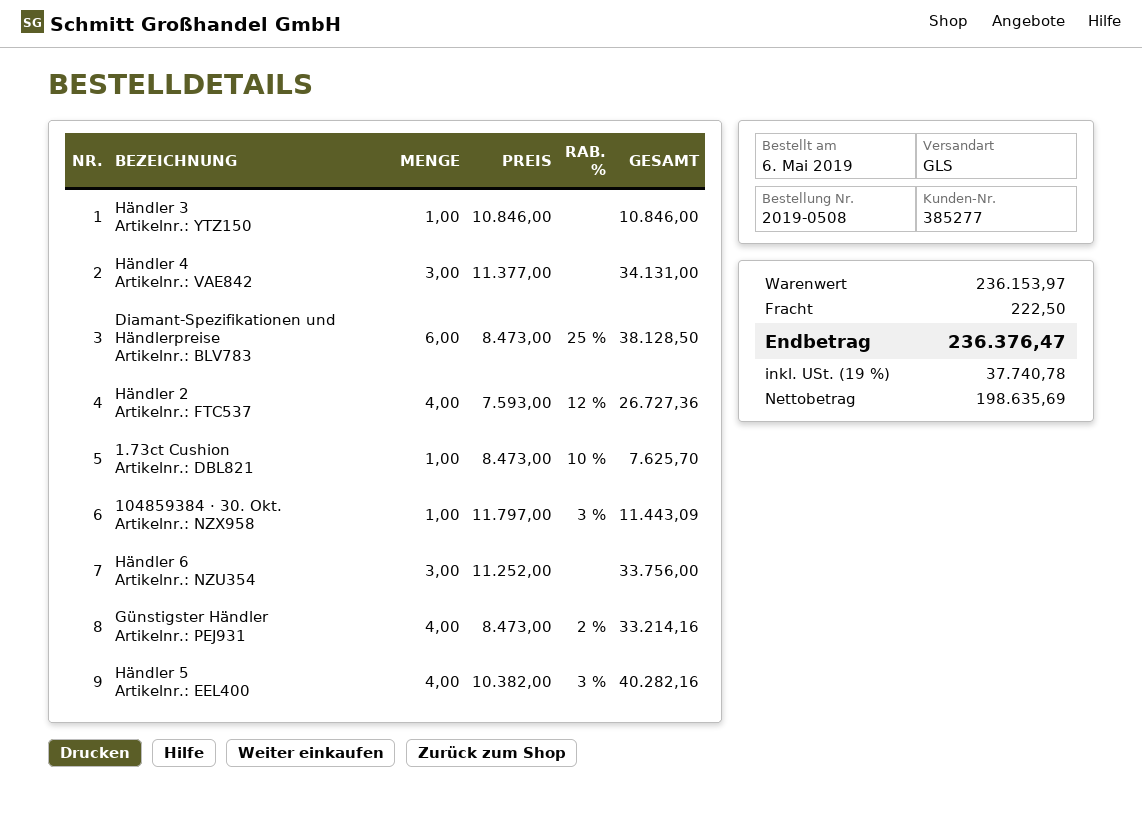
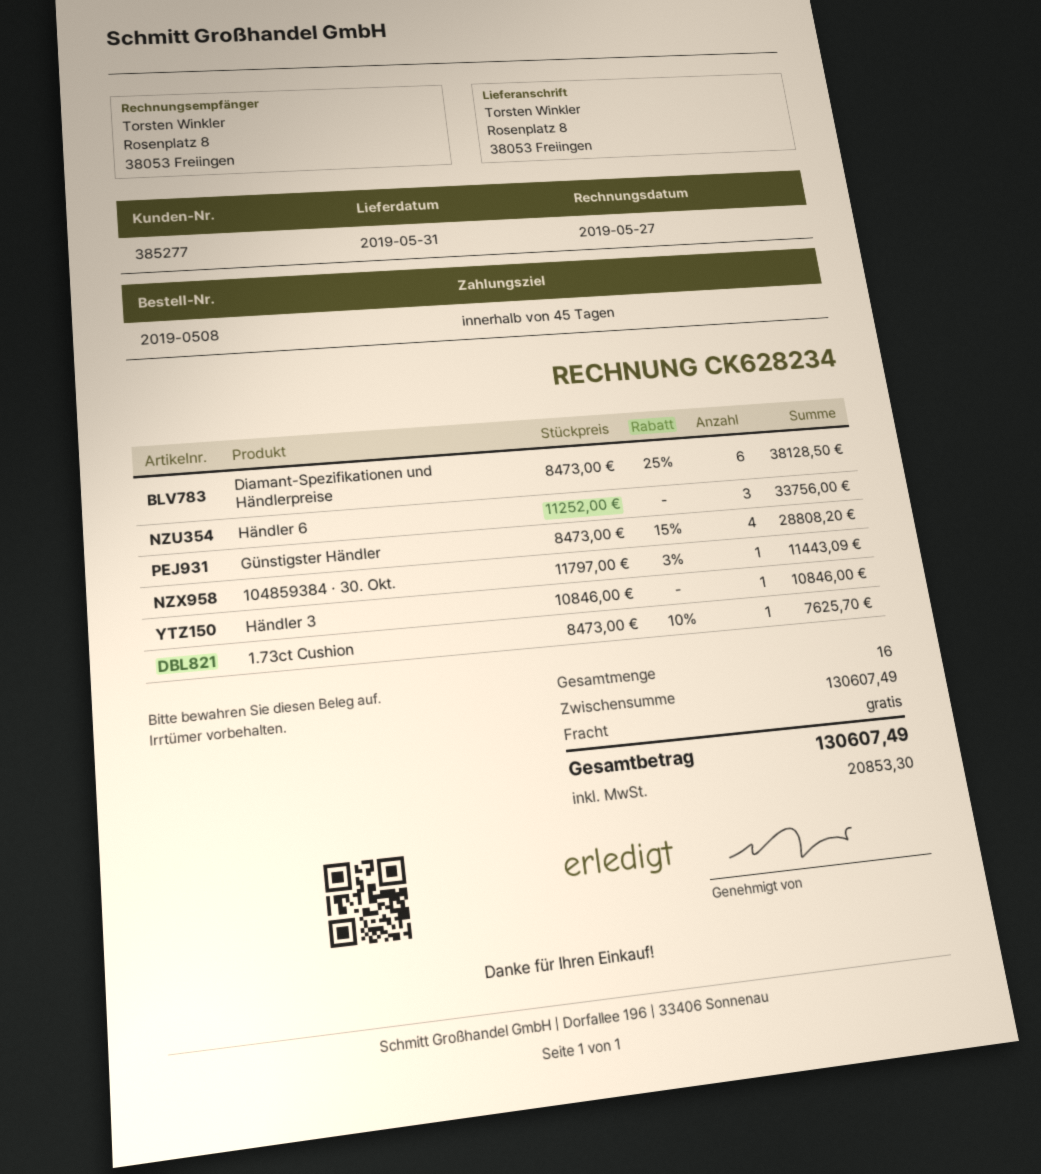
Händler 4: 3 x 11377.00 = 34131.00 -> none
Händler 2: 4 x 7593.00 - 12% = 26727.36 -> none
Günstigster Händler: 4 x 8473.00 - 2% = 33214.16 -> 4 x 8473.00 - 15% = 28808.20
Händler 5: 4 x 10382.00 - 3% = 40282.16 -> none
subtotal: 236153.97 -> 130607.49
shipping: 222.50 -> 0.00
tax: 37740.78 -> 20853.30
total: 236376.47 -> 130607.49

